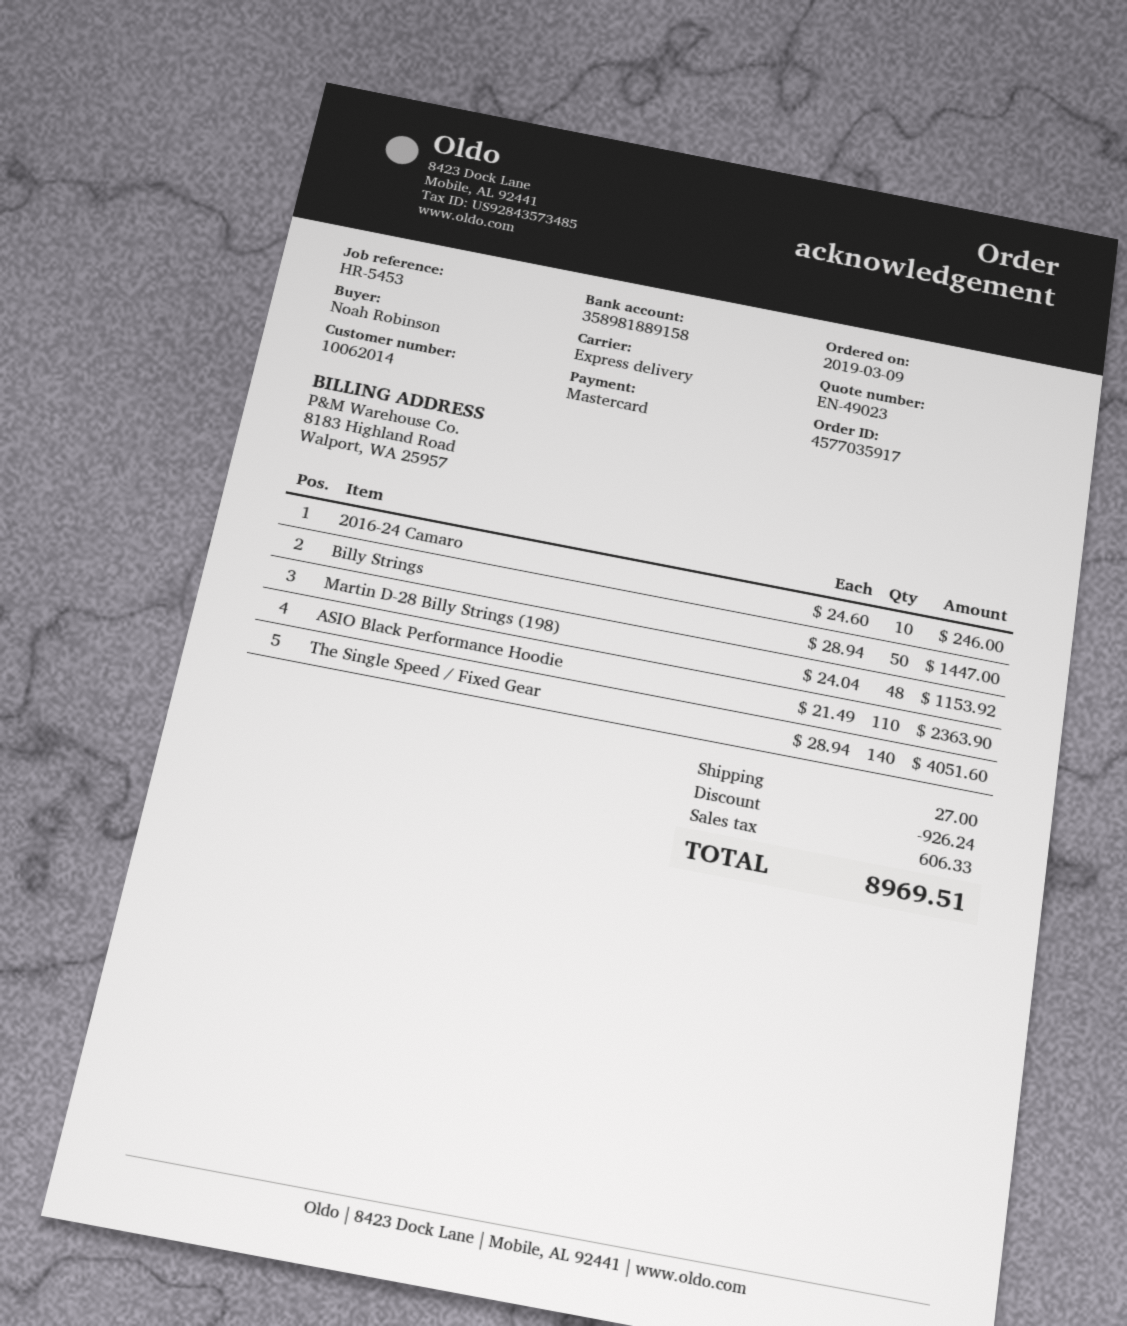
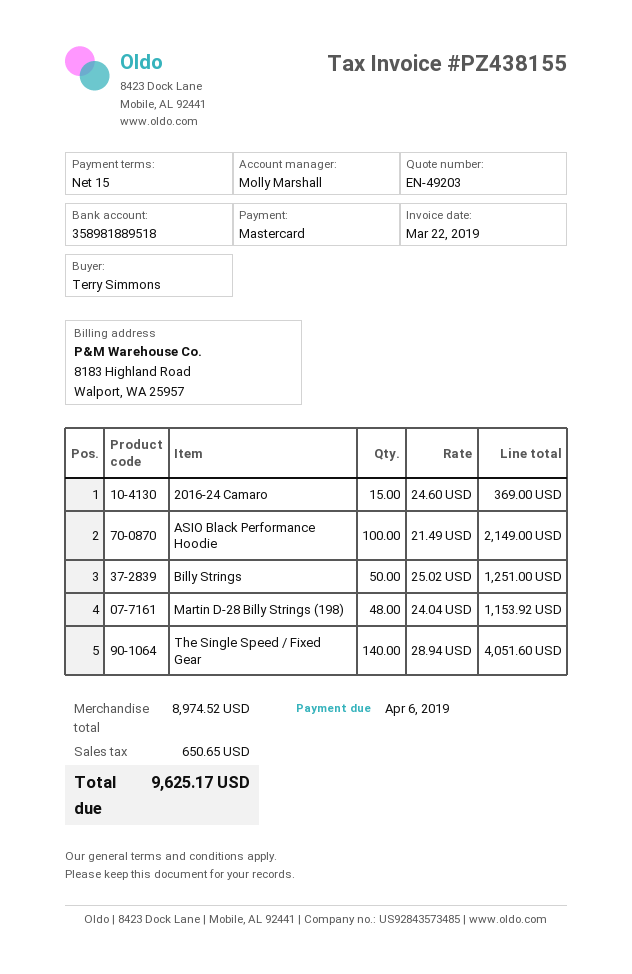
quote number: EN-49023 -> EN-49203
ordered by: Noah Robinson -> Terry Simmons
bank account: 358981889158 -> 358981889518
2016-24 Camaro: 10 x 24.60 = 246.00 -> 15 x 24.60 = 369.00
Billy Strings: 50 x 28.94 = 1447.00 -> 50 x 25.02 = 1251.00
ASIO Black Performance Hoodie: 110 x 21.49 = 2363.90 -> 100 x 21.49 = 2149.00
discount: 926.24 -> none
shipping: 27.00 -> none
tax: 606.33 -> 650.65
total: 8969.51 -> 9625.17

